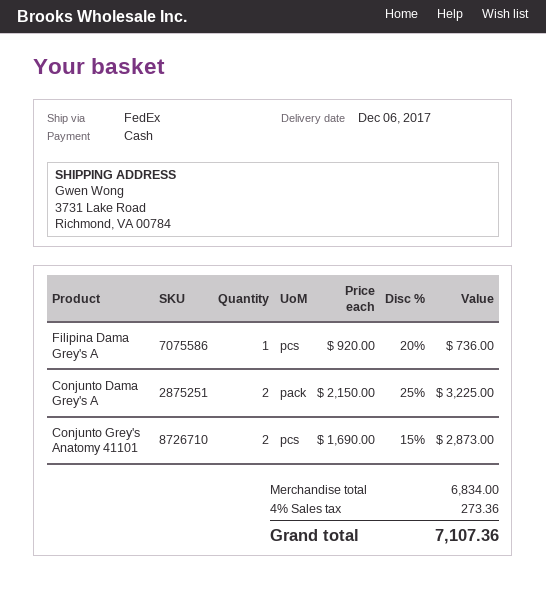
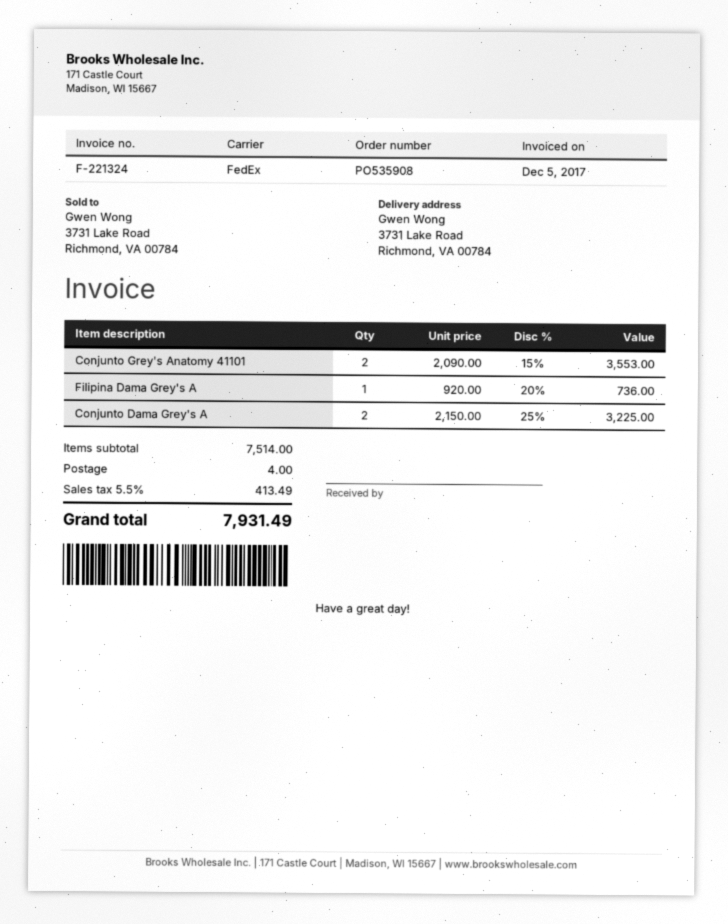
Conjunto Grey's Anatomy 41101: 2 x 1690.00 - 15% = 2873.00 -> 2 x 2090.00 - 15% = 3553.00
subtotal: 6834.00 -> 7514.00
shipping: none -> 4.00
tax: 4% = 273.36 -> 5.5% = 413.49
total: 7107.36 -> 7931.49

